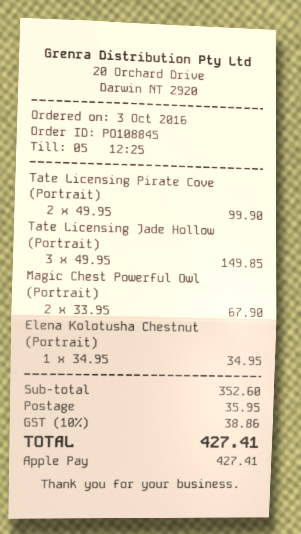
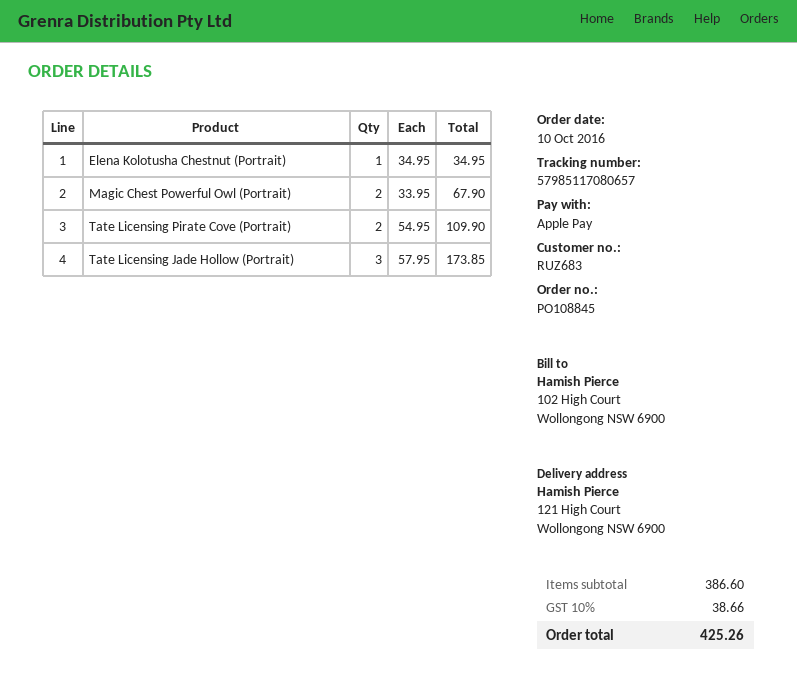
order date: 2016-10-03 -> 2016-10-10
Tate Licensing Pirate Cove (Portrait): 2 x 49.95 = 99.90 -> 2 x 54.95 = 109.90
Tate Licensing Jade Hollow (Portrait): 3 x 49.95 = 149.85 -> 3 x 57.95 = 173.85
subtotal: 352.60 -> 386.60
shipping: 35.95 -> none
tax: 10% = 38.86 -> 10% = 38.66
total: 427.41 -> 425.26

